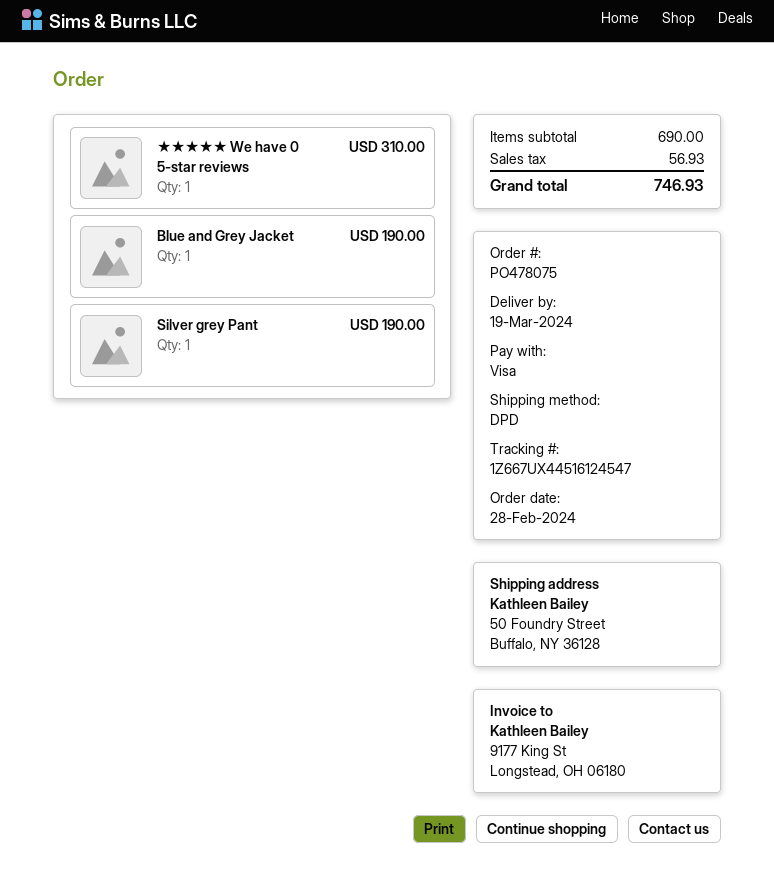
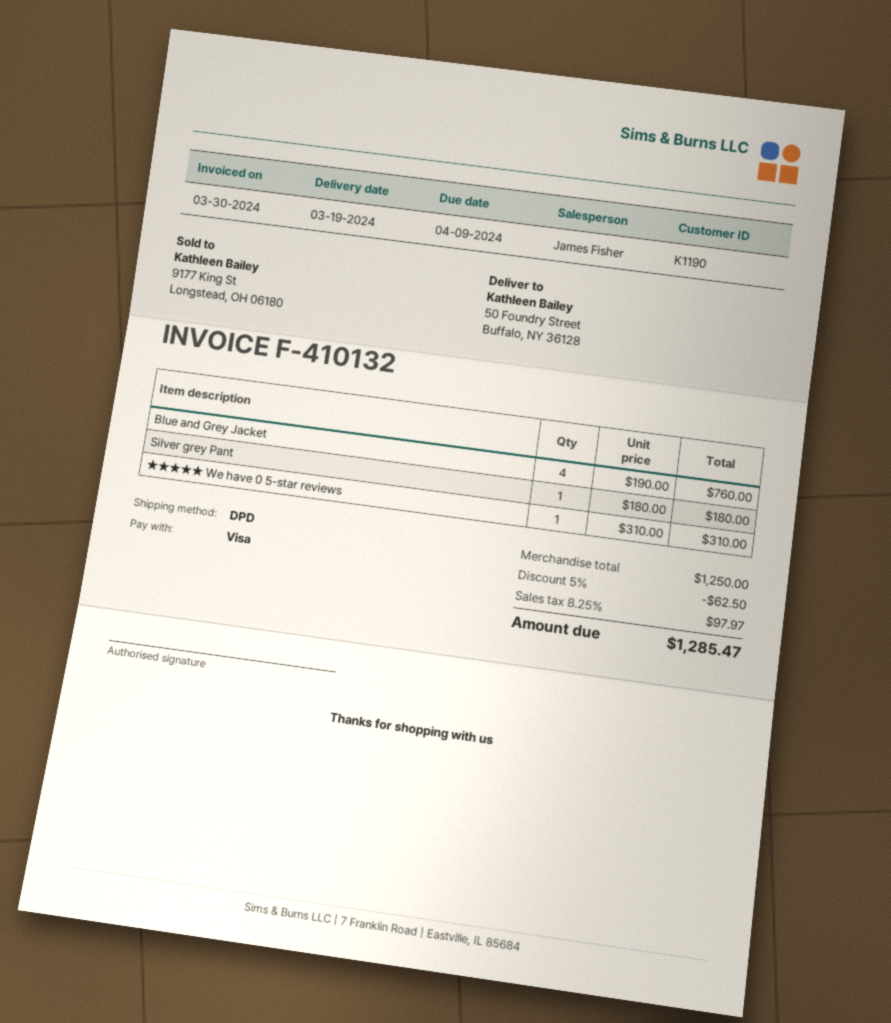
Blue and Grey Jacket: 1 for 190.00 -> 4 for 760.00
Silver grey Pant: 1 for 190.00 -> 1 for 180.00
subtotal: 690.00 -> 1250.00
discount: none -> 5% = 62.50
tax: 56.93 -> 97.97
total: 746.93 -> 1285.47

